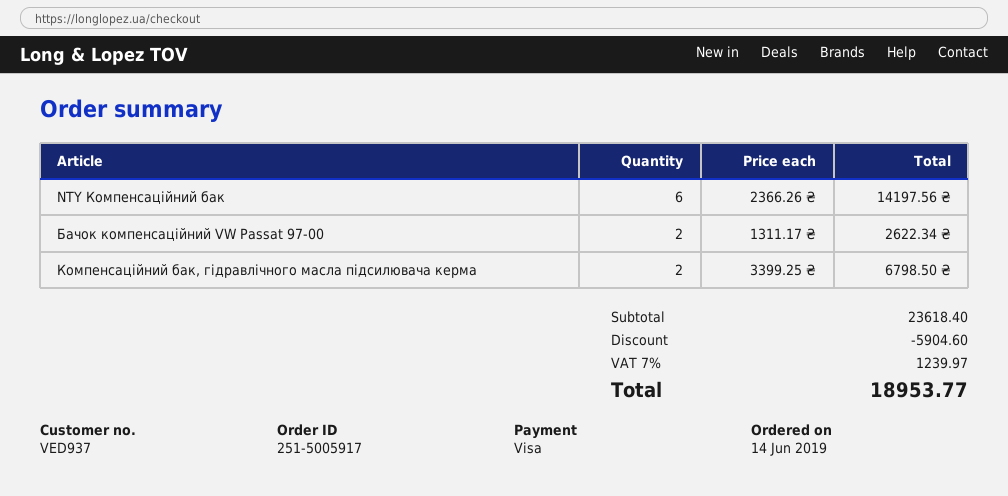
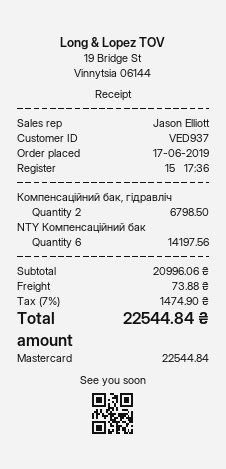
order date: 2019-06-14 -> 2019-06-17
payment method: Visa -> Mastercard
Бачок компенсаційний VW Passat 97-00: 2 for 2622.34 -> none
subtotal: 23618.40 -> 20996.06
discount: 5904.60 -> none
shipping: none -> 73.88
tax: 7% = 1239.97 -> 7% = 1474.90
total: 18953.77 -> 22544.84

